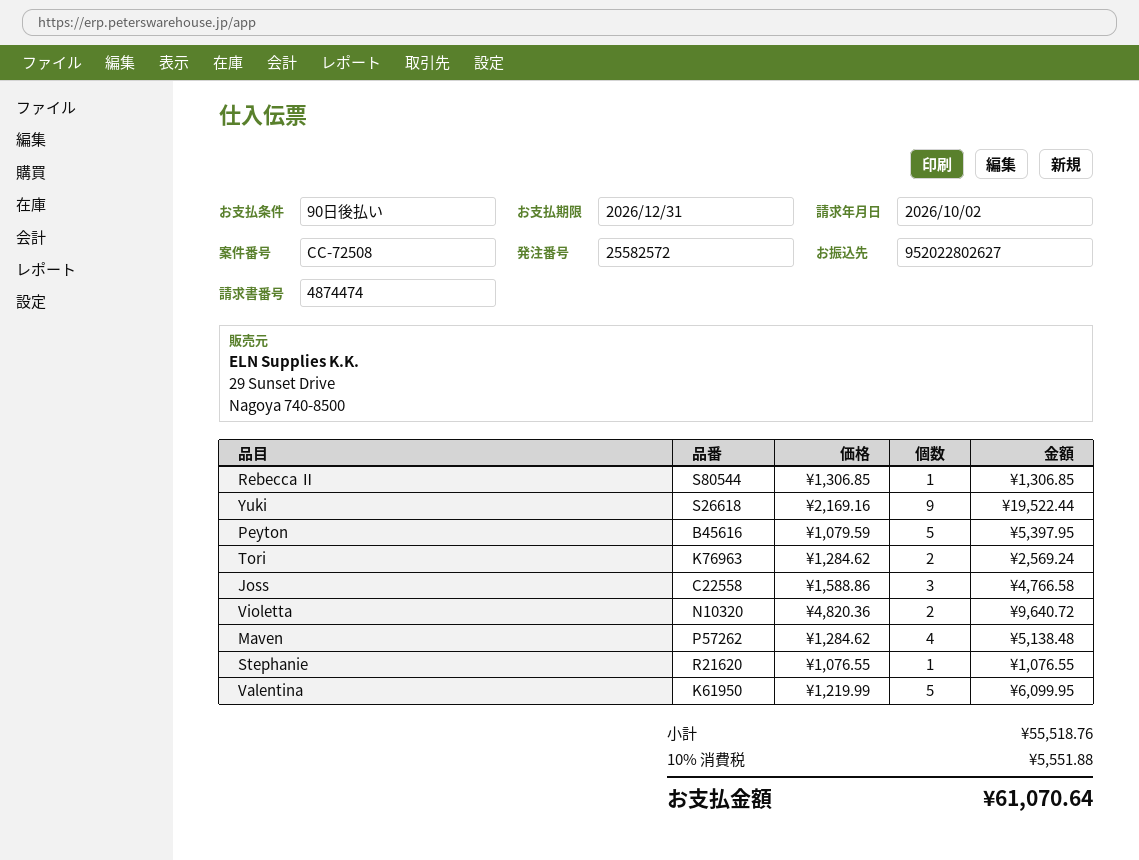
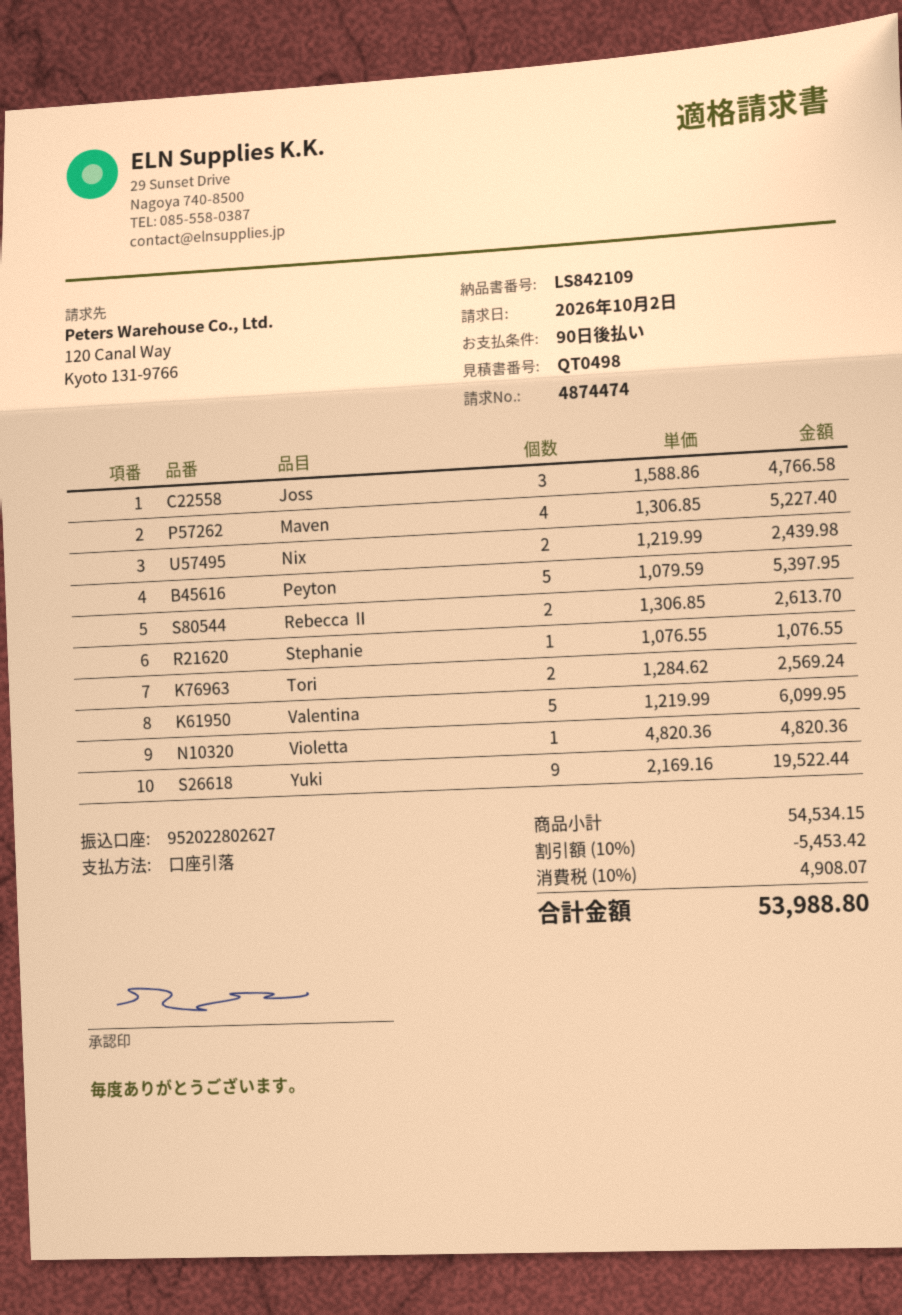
Rebecca Ⅱ: 1 x 1306.85 = 1306.85 -> 2 x 1306.85 = 2613.70
Violetta: 2 x 4820.36 = 9640.72 -> 1 x 4820.36 = 4820.36
Maven: 4 x 1284.62 = 5138.48 -> 4 x 1306.85 = 5227.40
Nix: none -> 2 x 1219.99 = 2439.98
subtotal: 55518.76 -> 54534.15
discount: none -> 10% = 5453.42
tax: 10% = 5551.88 -> 10% = 4908.07
total: 61070.64 -> 53988.80

